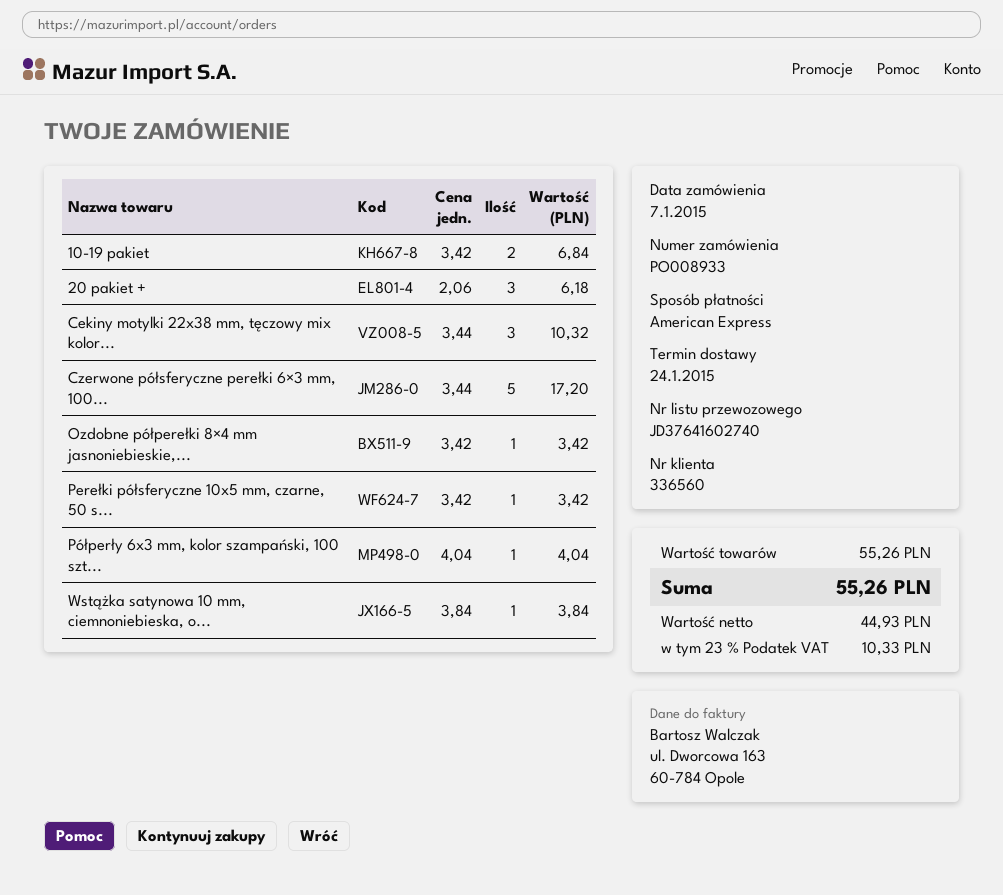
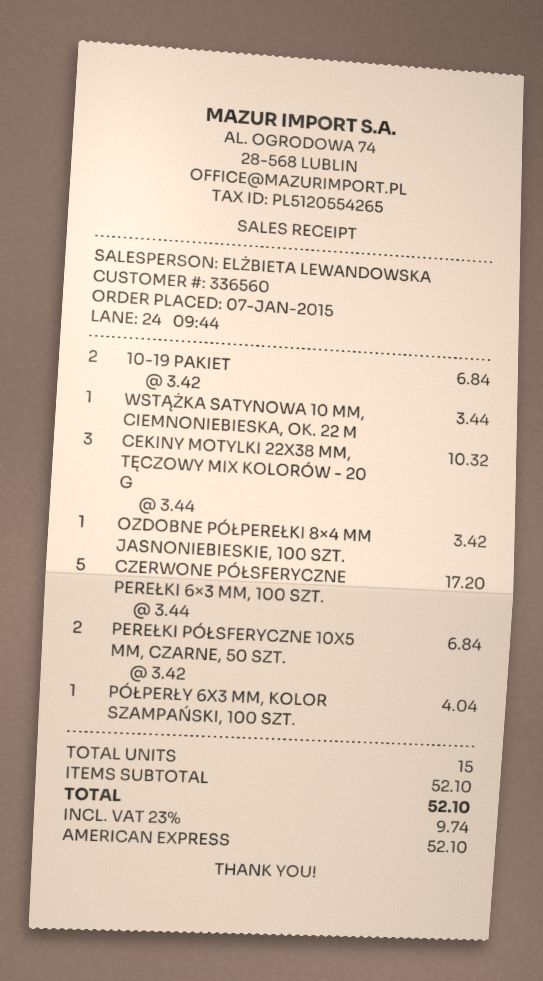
20 pakiet +: 3 x 2.06 = 6.18 -> none
Perełki półsferyczne 10x5 mm, czarne, 50 s...: 1 x 3.42 = 3.42 -> 2 x 3.42 = 6.84
Wstążka satynowa 10 mm, ciemnoniebieska, o...: 1 x 3.84 = 3.84 -> 1 x 3.44 = 3.44
subtotal: 55.26 -> 52.10
tax: 23% = 10.33 -> 23% = 9.74
total: 55.26 -> 52.10

